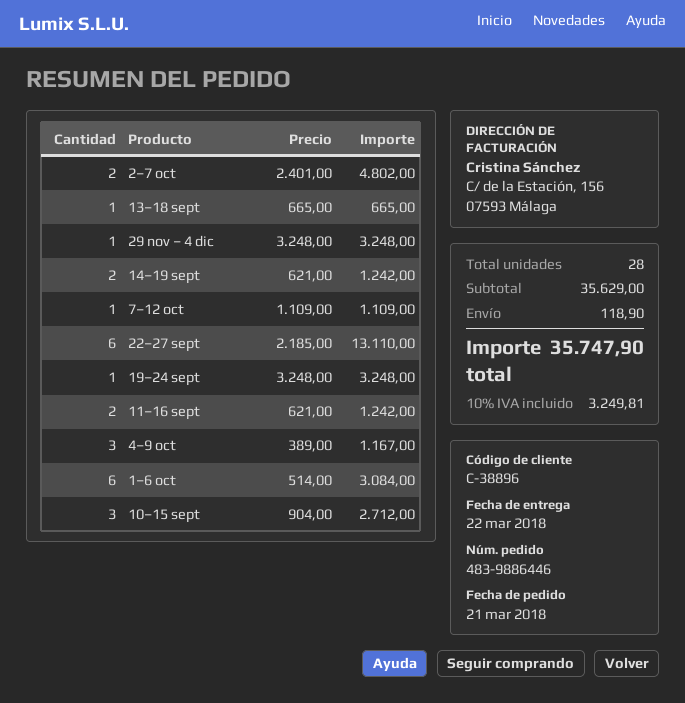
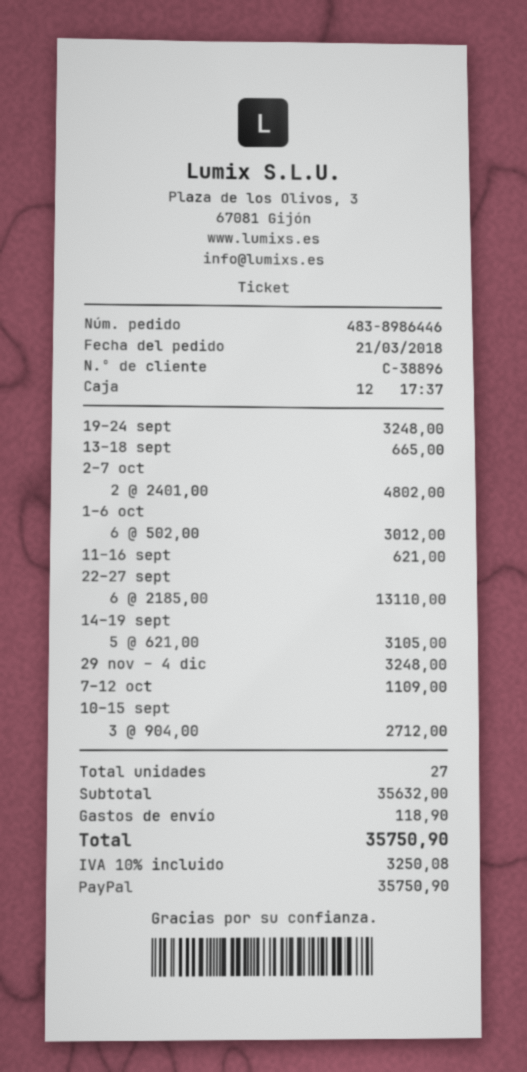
order number: 483-9886446 -> 483-8986446
14–19 sept: 2 x 621.00 = 1242.00 -> 5 x 621.00 = 3105.00
11–16 sept: 2 x 621.00 = 1242.00 -> 1 x 621.00 = 621.00
4–9 oct: 3 x 389.00 = 1167.00 -> none
1–6 oct: 6 x 514.00 = 3084.00 -> 6 x 502.00 = 3012.00
total quantity: 28 -> 27
subtotal: 35629.00 -> 35632.00
tax: 10% = 3249.81 -> 10% = 3250.08
total: 35747.90 -> 35750.90

